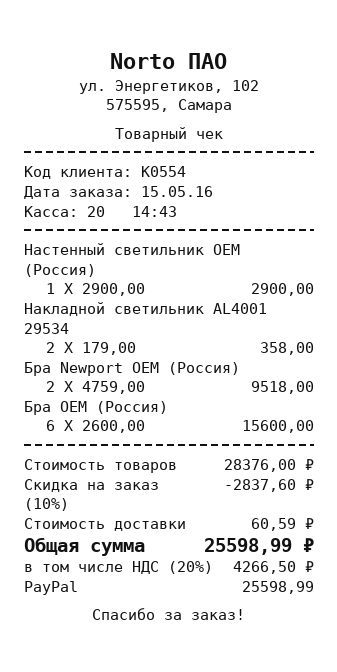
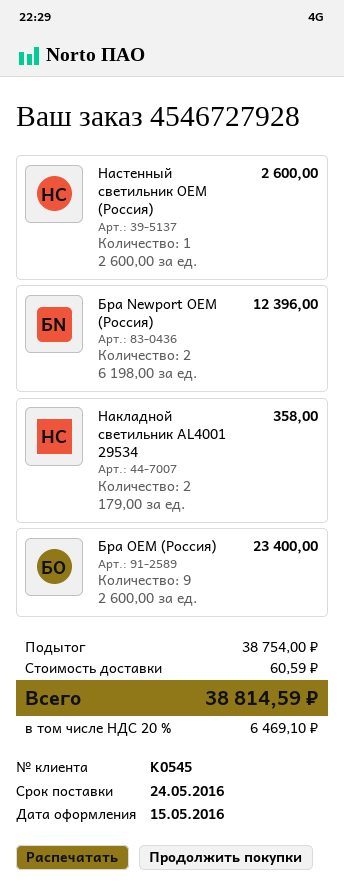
customer number: K0554 -> K0545
Настенный светильник OEM (Россия): 1 x 2900.00 = 2900.00 -> 1 x 2600.00 = 2600.00
Бра Newport OEM (Россия): 2 x 4759.00 = 9518.00 -> 2 x 6198.00 = 12396.00
Бра OEM (Россия): 6 x 2600.00 = 15600.00 -> 9 x 2600.00 = 23400.00
subtotal: 28376.00 -> 38754.00
discount: 10% = 2837.60 -> none
tax: 20% = 4266.50 -> 20% = 6469.10
total: 25598.99 -> 38814.59

